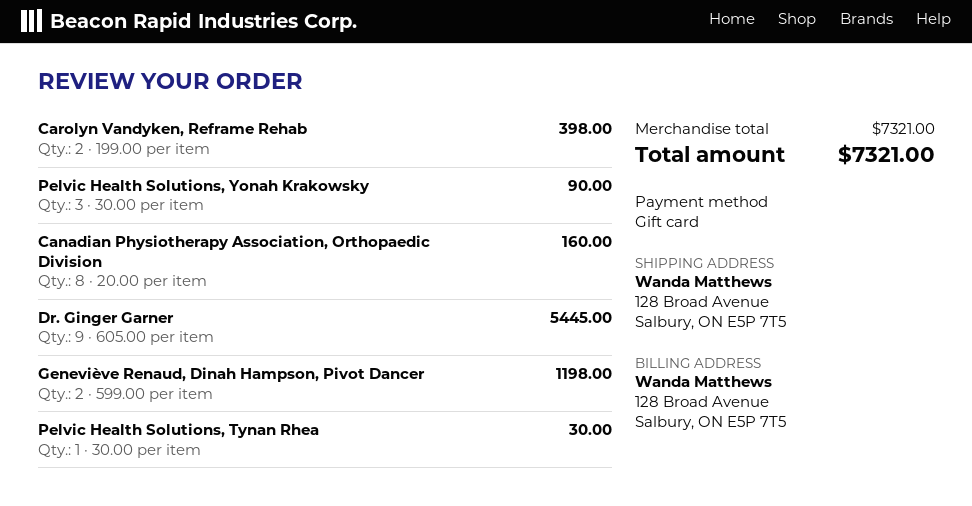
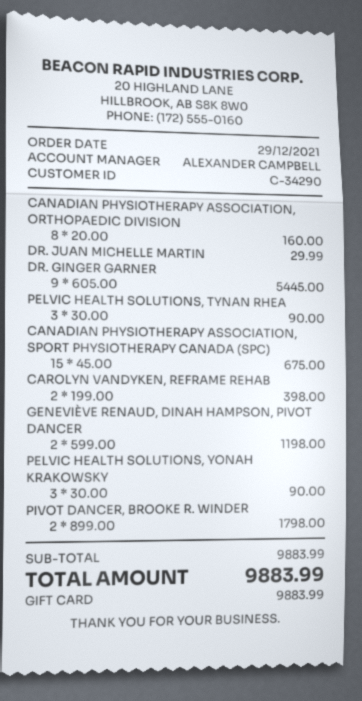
Pelvic Health Solutions, Tynan Rhea: 1 x 30.00 = 30.00 -> 3 x 30.00 = 90.00
DR. JUAN MICHELLE MARTIN: none -> 1 x 29.99 = 29.99
CANADIAN PHYSIOTHERAPY ASSOCIATION, SPORT PHYSIOTHERAPY CANADA (SPC): none -> 15 x 45.00 = 675.00
PIVOT DANCER, BROOKE R. WINDER: none -> 2 x 899.00 = 1798.00
subtotal: 7321.00 -> 9883.99
total: 7321.00 -> 9883.99

